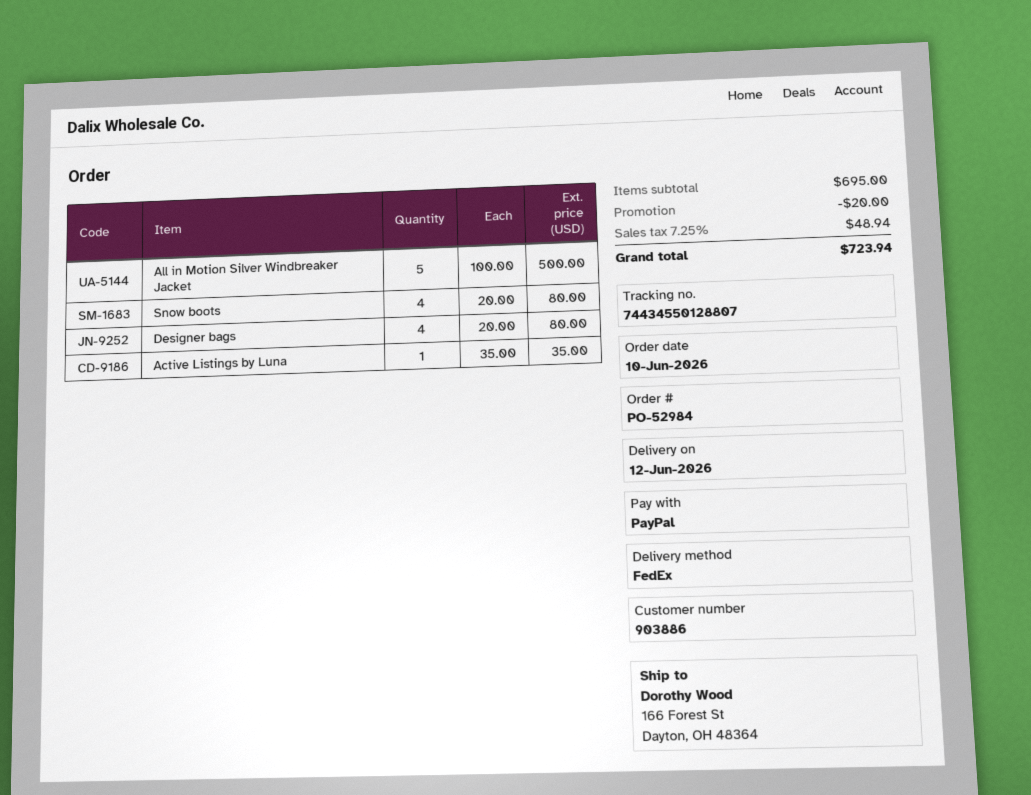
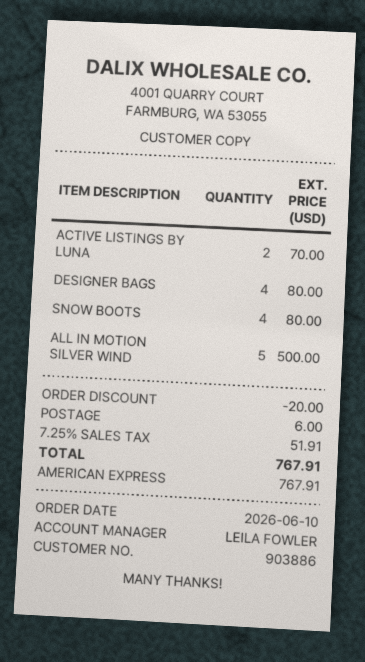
payment method: PayPal -> American Express
Active Listings by Luna: 1 for 35.00 -> 2 for 70.00
shipping: none -> 6.00
tax: 7.25% = 48.94 -> 7.25% = 51.91
total: 723.94 -> 767.91

